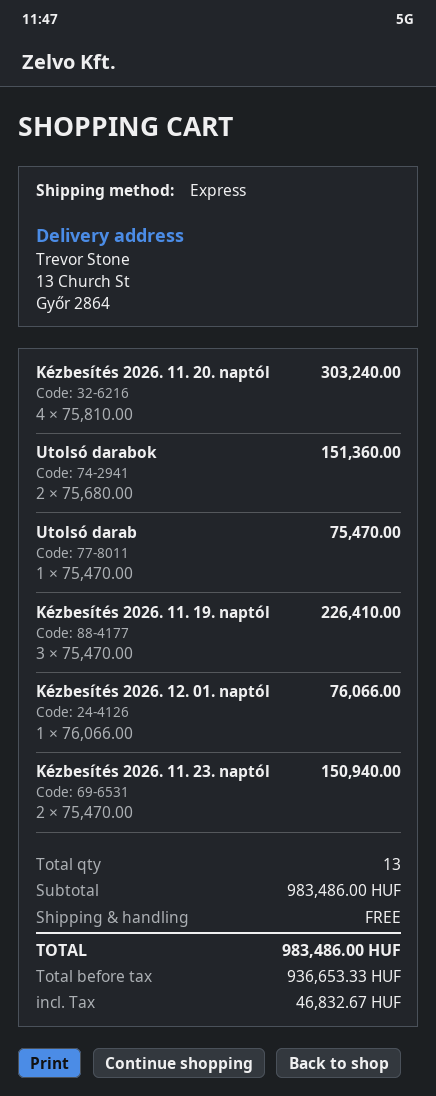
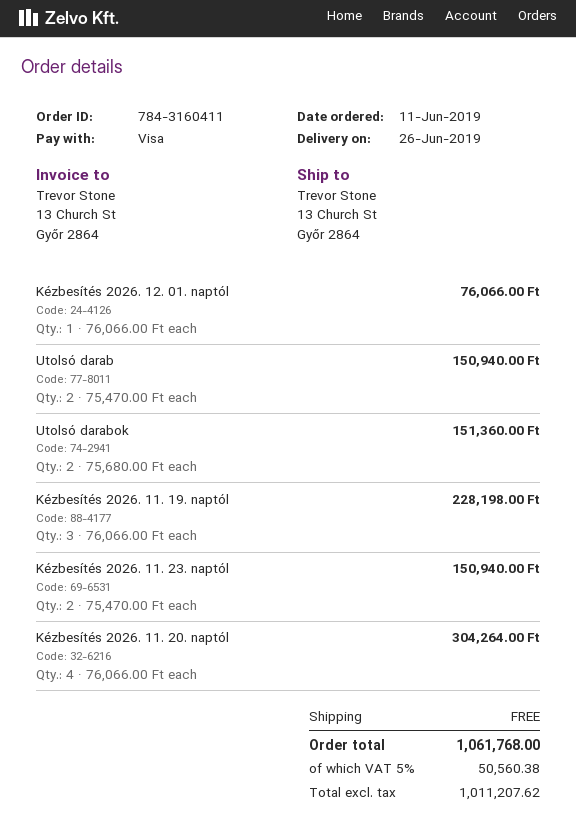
Kézbesítés 2026. 11. 20. naptól: 4 x 75810.00 = 303240.00 -> 4 x 76066.00 = 304264.00
Utolsó darab: 1 x 75470.00 = 75470.00 -> 2 x 75470.00 = 150940.00
Kézbesítés 2026. 11. 19. naptól: 3 x 75470.00 = 226410.00 -> 3 x 76066.00 = 228198.00
net: 936653.33 -> 1011207.62
tax: 46832.67 -> 50560.38
total: 983486.00 -> 1061768.00

